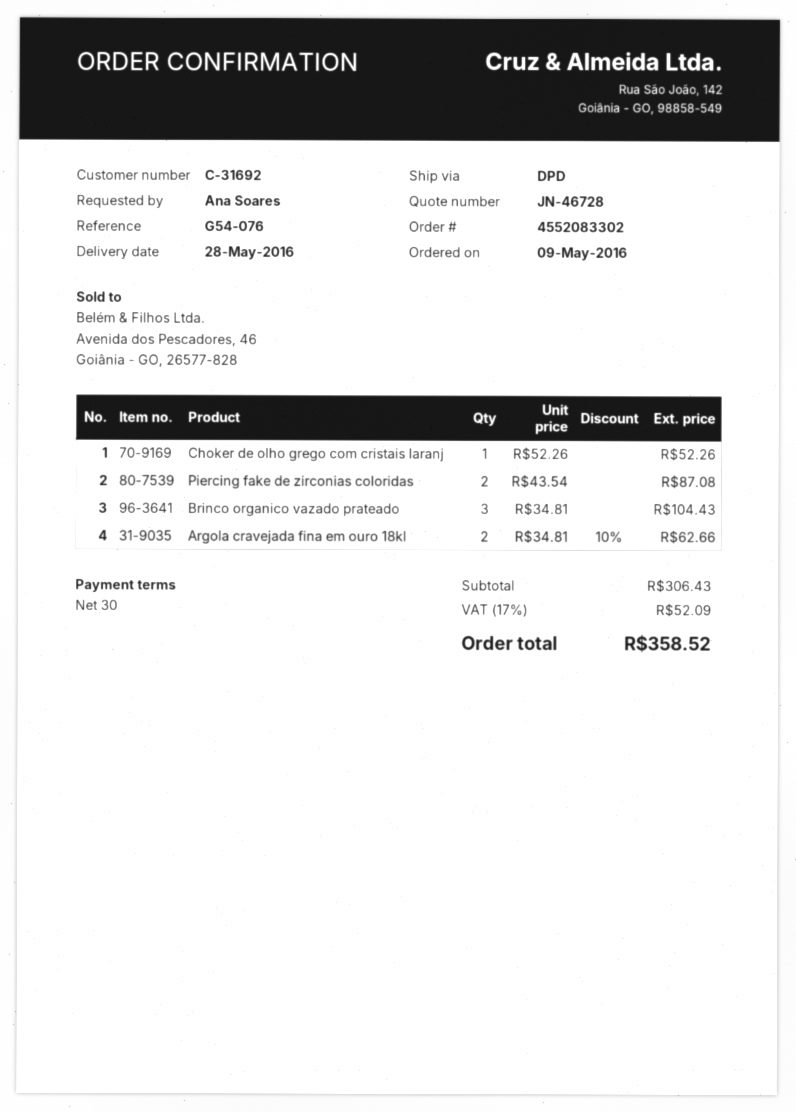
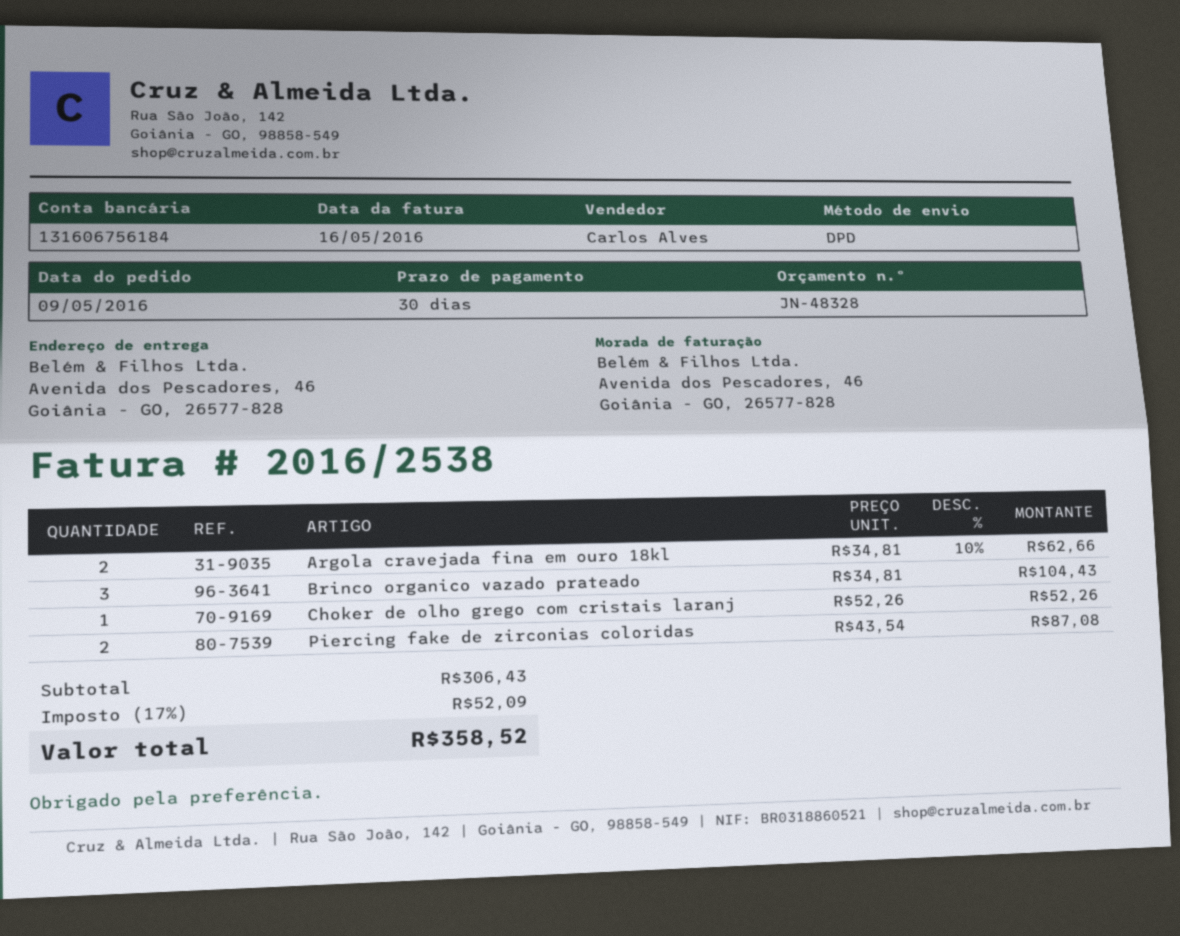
quote number: JN-46728 -> JN-48328

